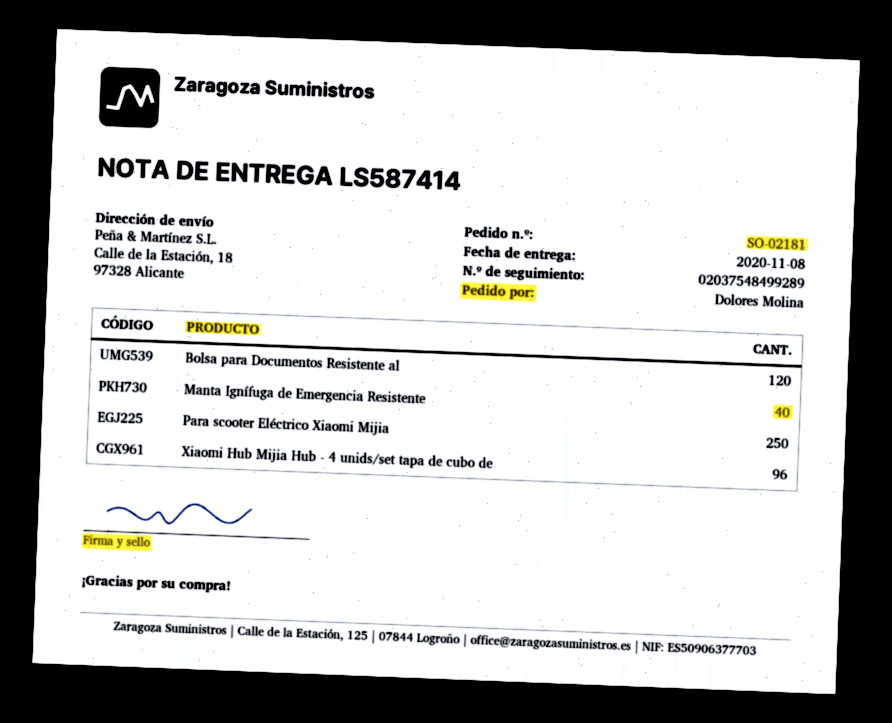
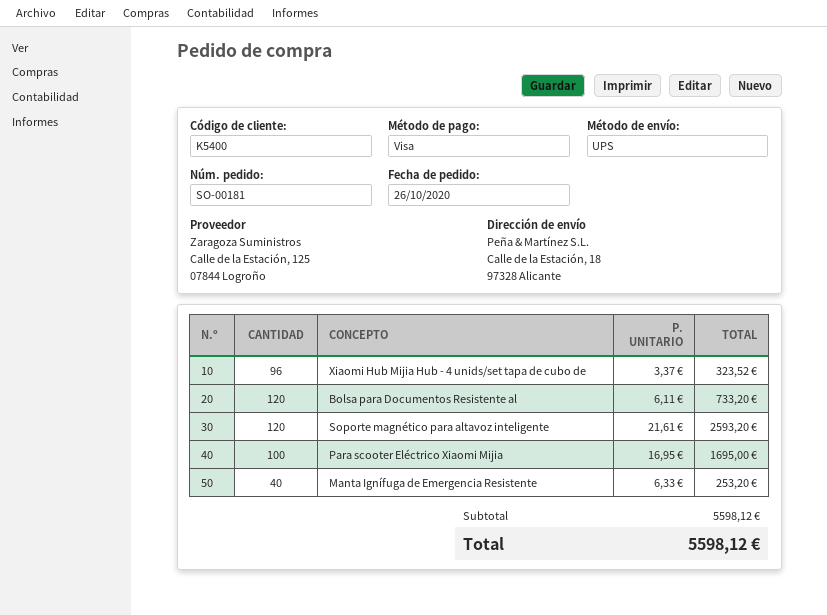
order number: SO-02181 -> SO-00181
Para scooter Eléctrico Xiaomi Mijia: 250 -> 100
Soporte magnético para altavoz inteligente: none -> 120

